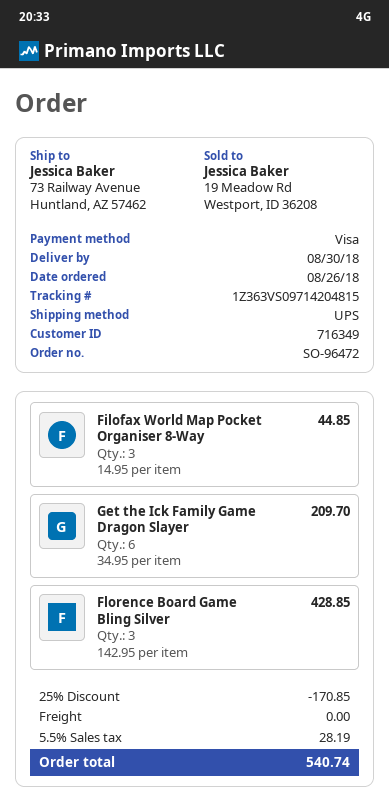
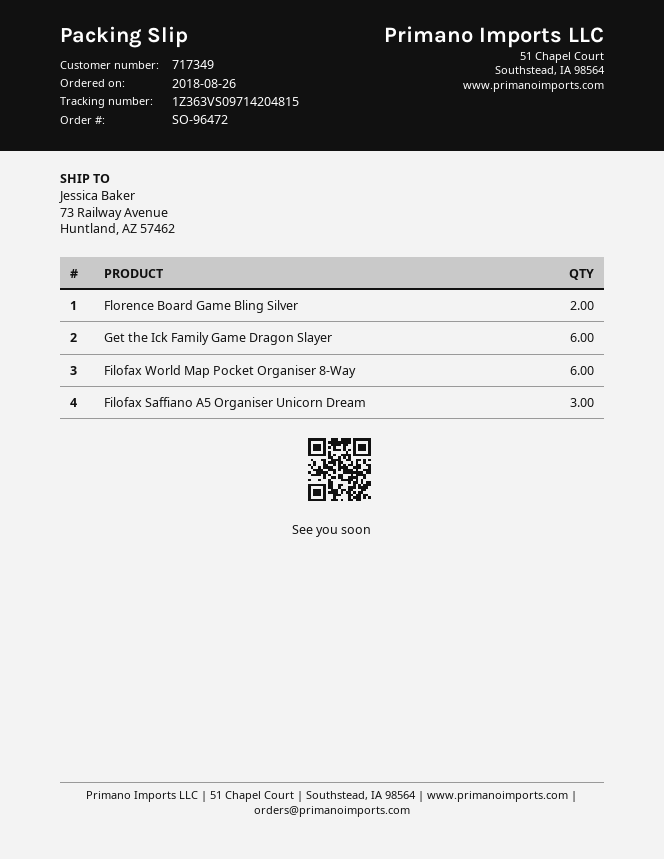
customer number: 716349 -> 717349
Filofax World Map Pocket Organiser 8-Way: 3 -> 6
Florence Board Game Bling Silver: 3 -> 2
Filofax Saffiano A5 Organiser Unicorn Dream: none -> 3

